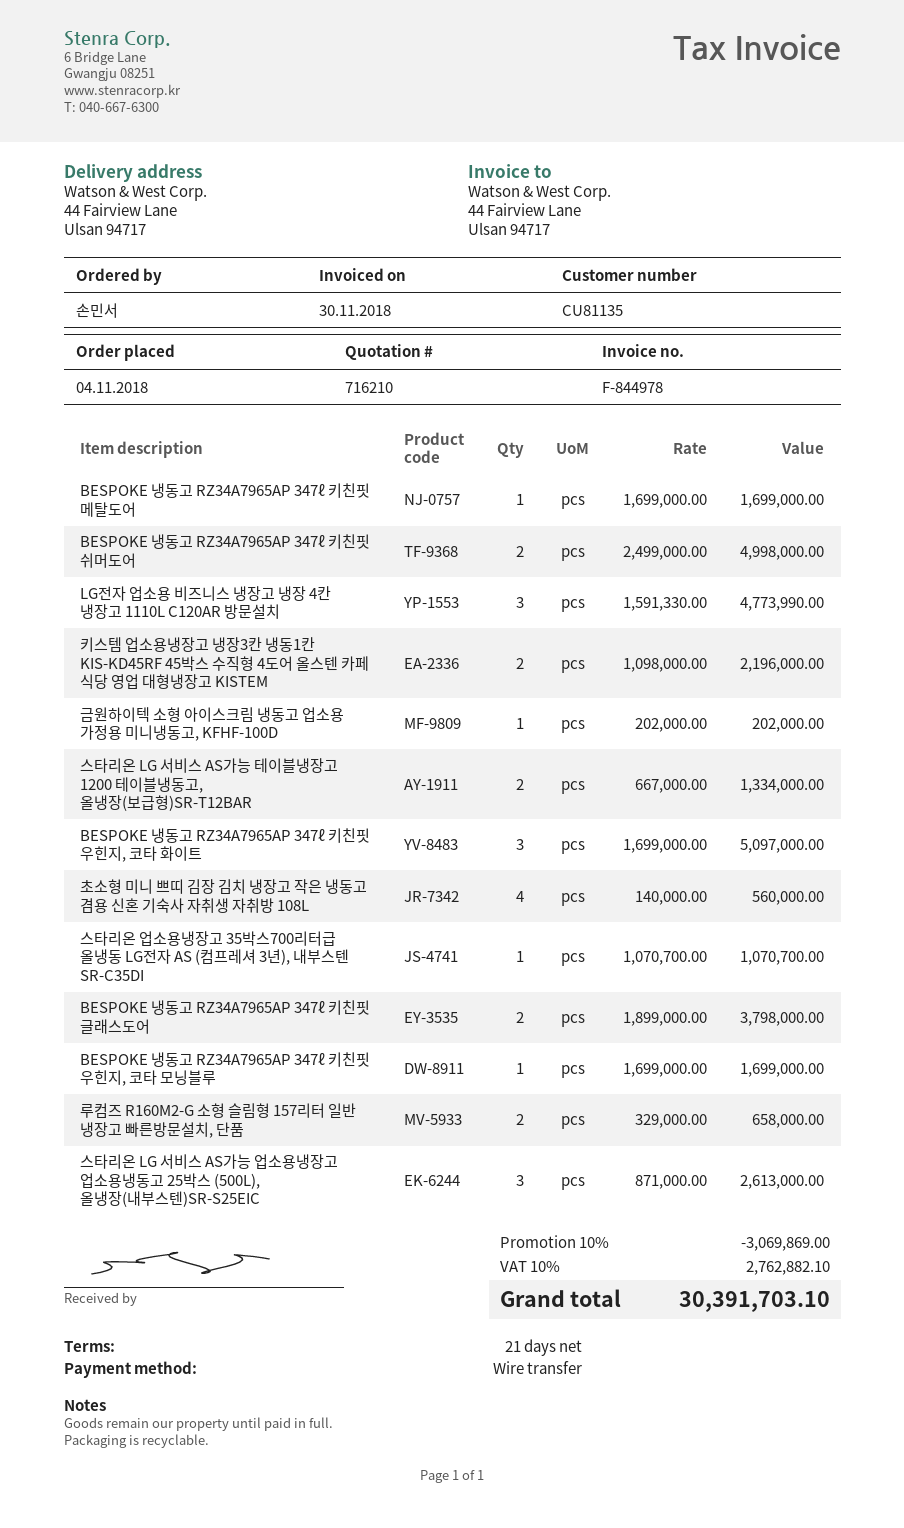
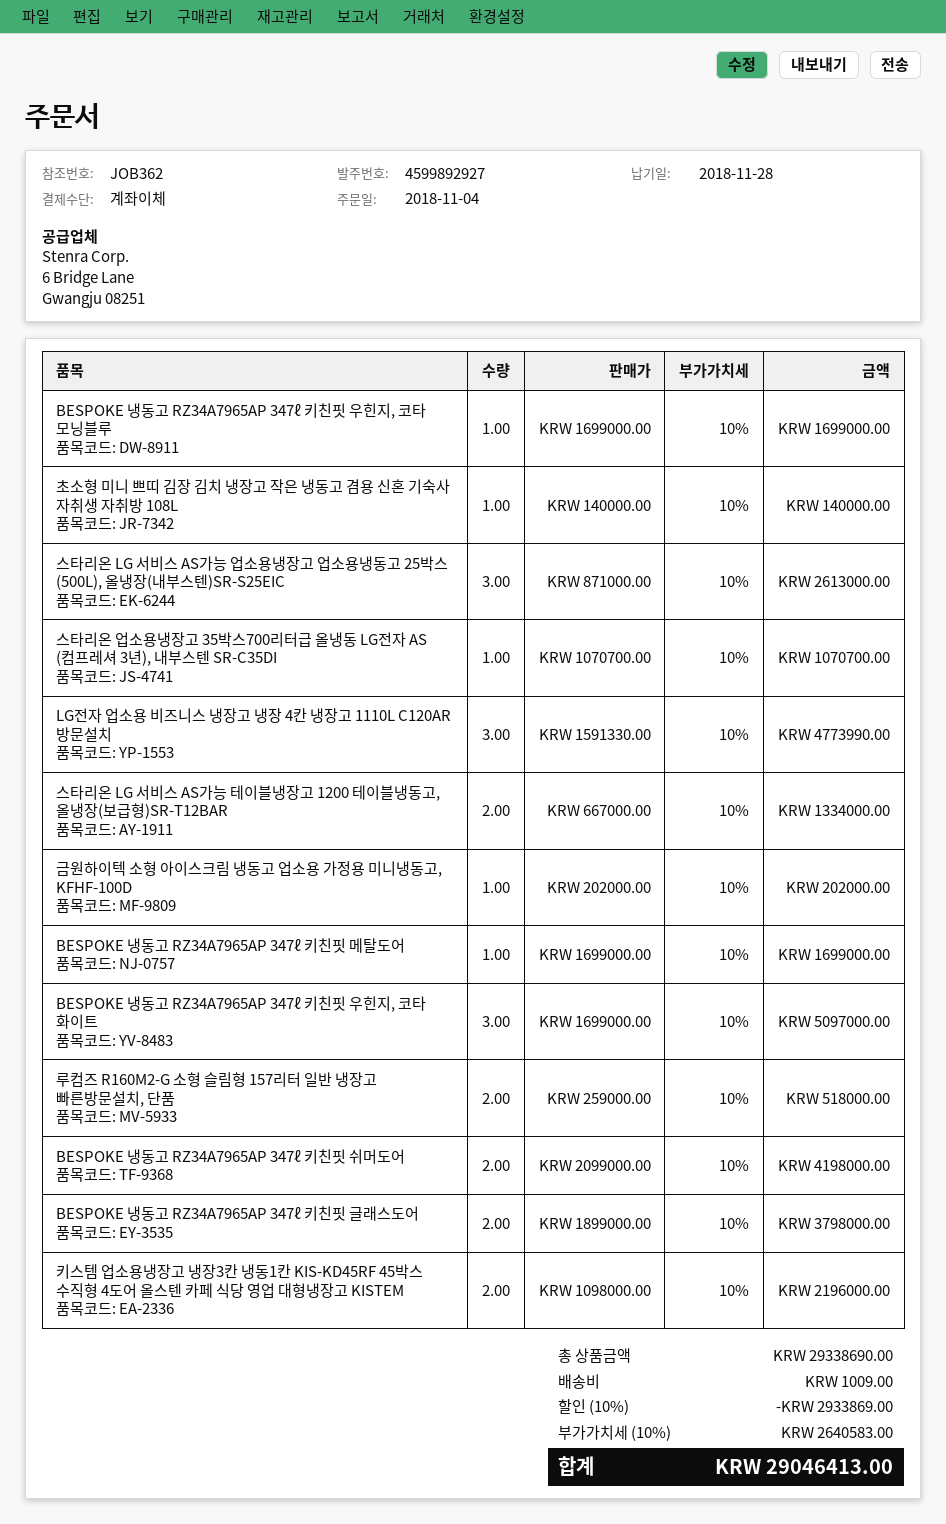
BESPOKE 냉동고 RZ34A7965AP 347ℓ 키친핏 쉬머도어: 2 x 2499000.00 = 4998000.00 -> 2 x 2099000.00 = 4198000.00
초소형 미니 쁘띠 김장 김치 냉장고 작은 냉동고 겸용 신혼 기숙사 자취생 자취방 108L: 4 x 140000.00 = 560000.00 -> 1 x 140000.00 = 140000.00
루컴즈 R160M2-G 소형 슬림형 157리터 일반 냉장고 빠른방문설치, 단품: 2 x 329000.00 = 658000.00 -> 2 x 259000.00 = 518000.00
discount: 10% = 3069869.00 -> 10% = 2933869.00
shipping: none -> 1009.00
tax: 10% = 2762882.10 -> 10% = 2640583.00
total: 30391703.10 -> 29046413.00

